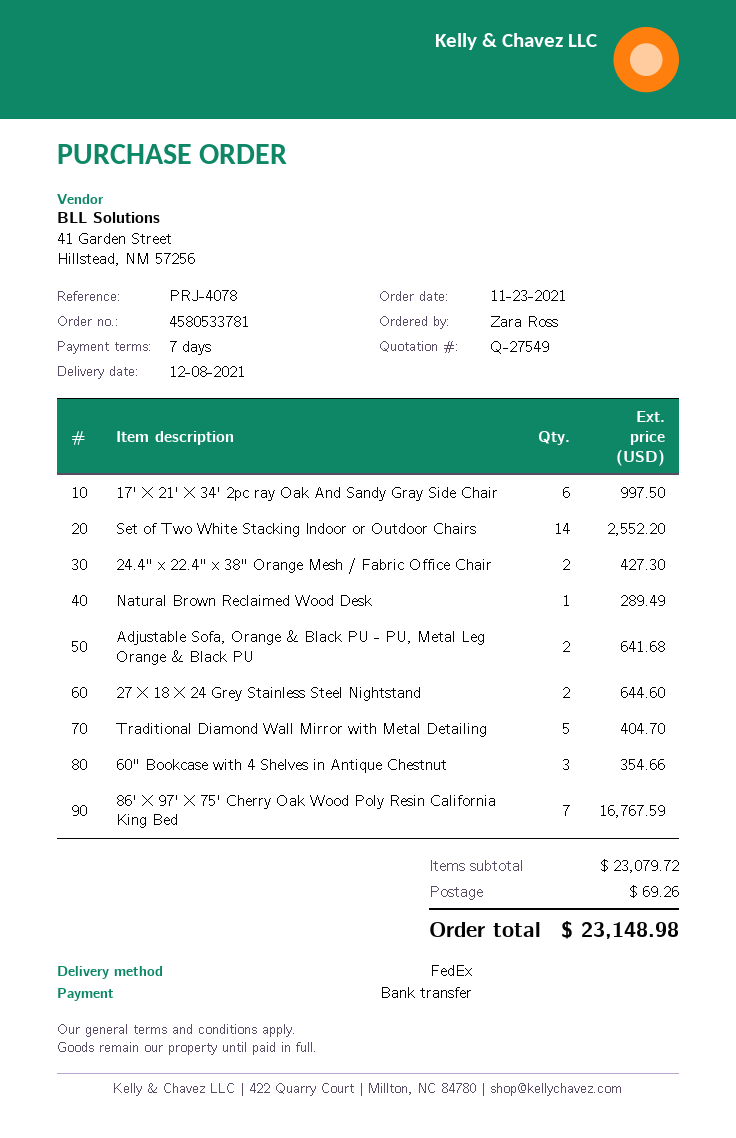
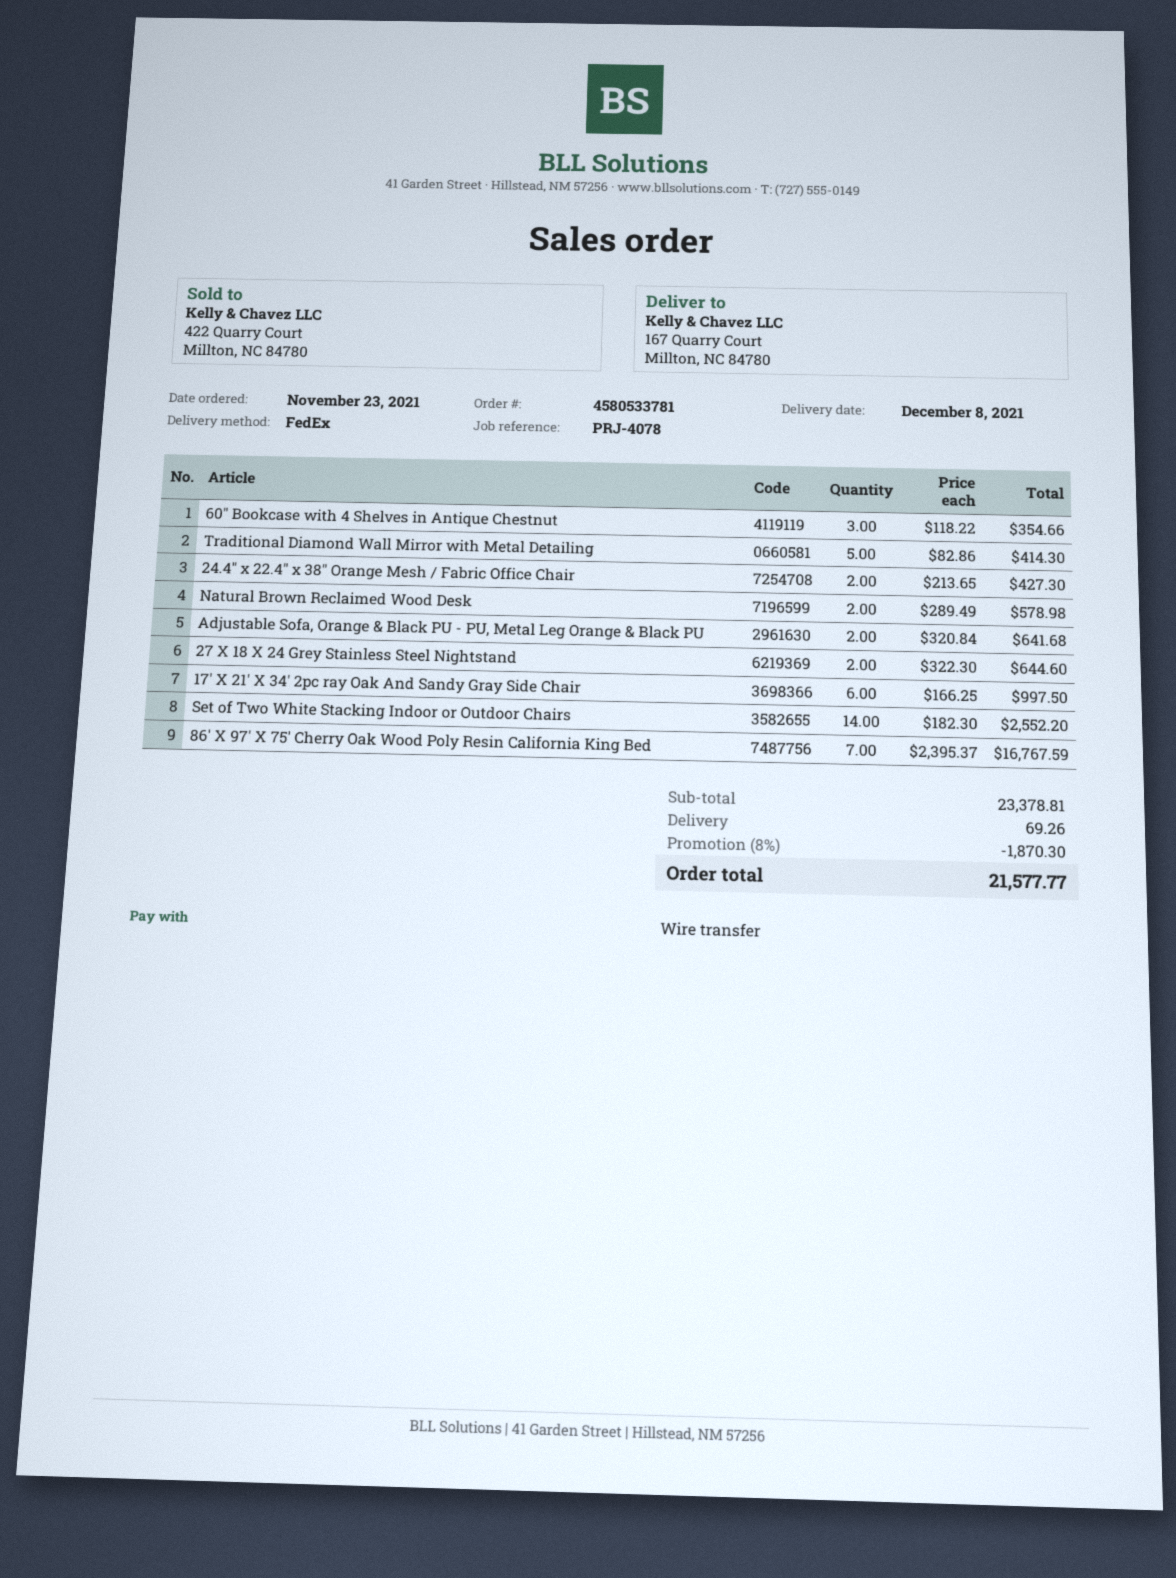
Natural Brown Reclaimed Wood Desk: 1 for 289.49 -> 2 for 578.98
Traditional Diamond Wall Mirror with Metal Detailing: 5 for 404.70 -> 5 for 414.30
subtotal: 23079.72 -> 23378.81
discount: none -> 8% = 1870.30
total: 23148.98 -> 21577.77

